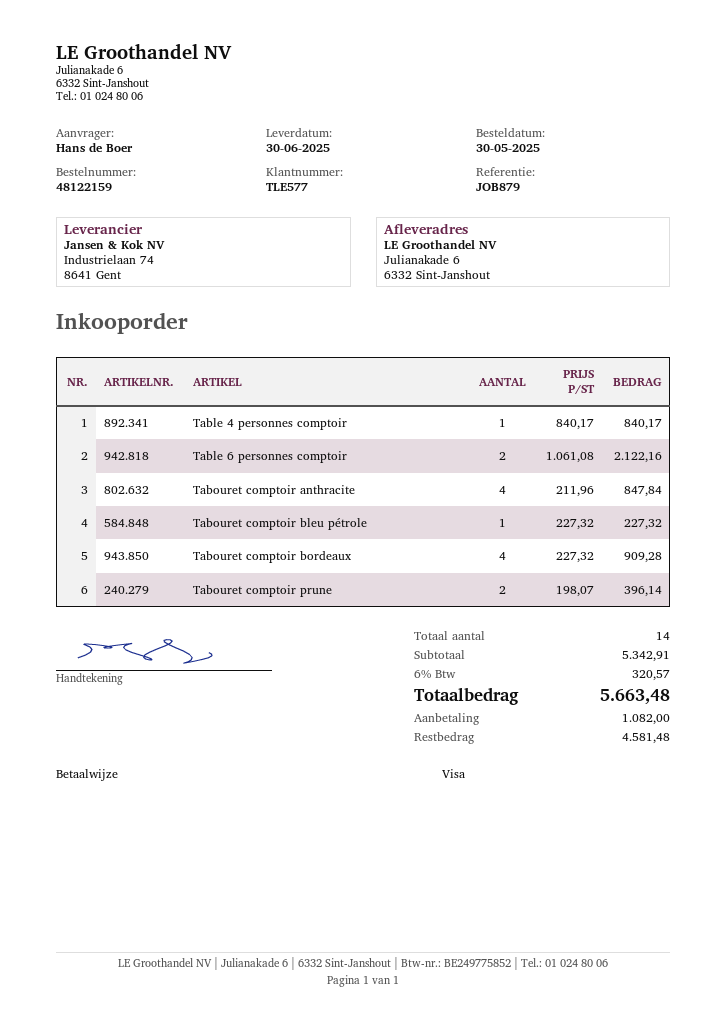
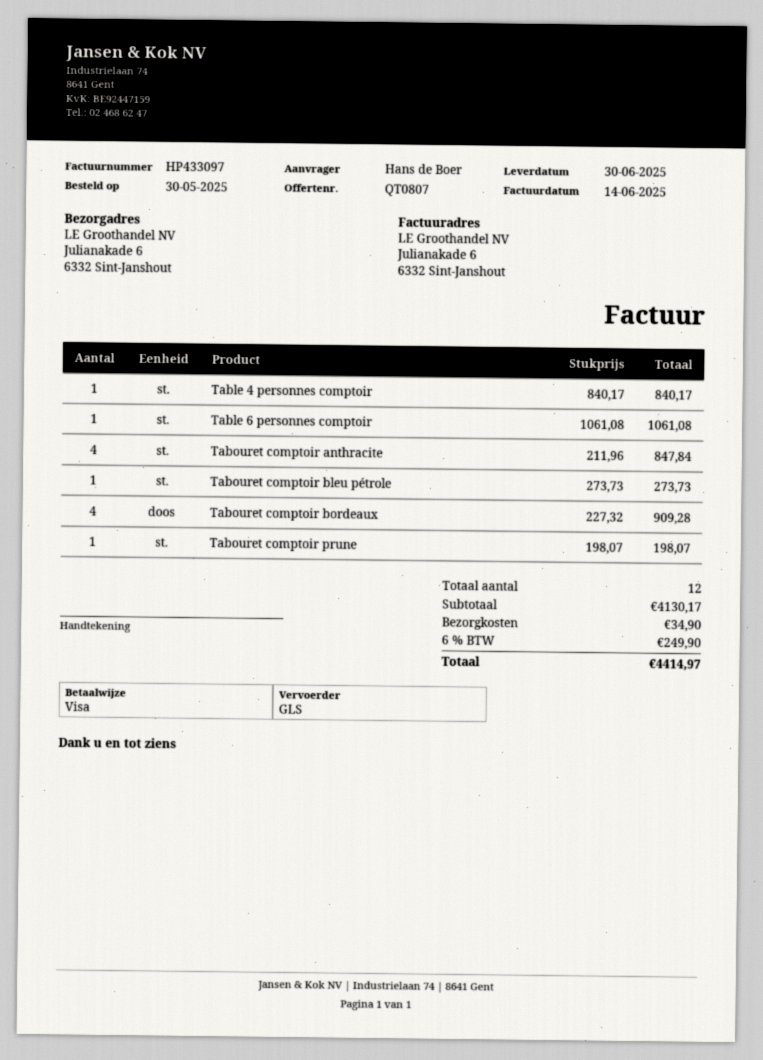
Table 6 personnes comptoir: 2 x 1061.08 = 2122.16 -> 1 x 1061.08 = 1061.08
Tabouret comptoir bleu pétrole: 1 x 227.32 = 227.32 -> 1 x 273.73 = 273.73
Tabouret comptoir prune: 2 x 198.07 = 396.14 -> 1 x 198.07 = 198.07
total quantity: 14 -> 12
subtotal: 5342.91 -> 4130.17
shipping: none -> 34.90
tax: 6% = 320.57 -> 6% = 249.90
total: 5663.48 -> 4414.97

